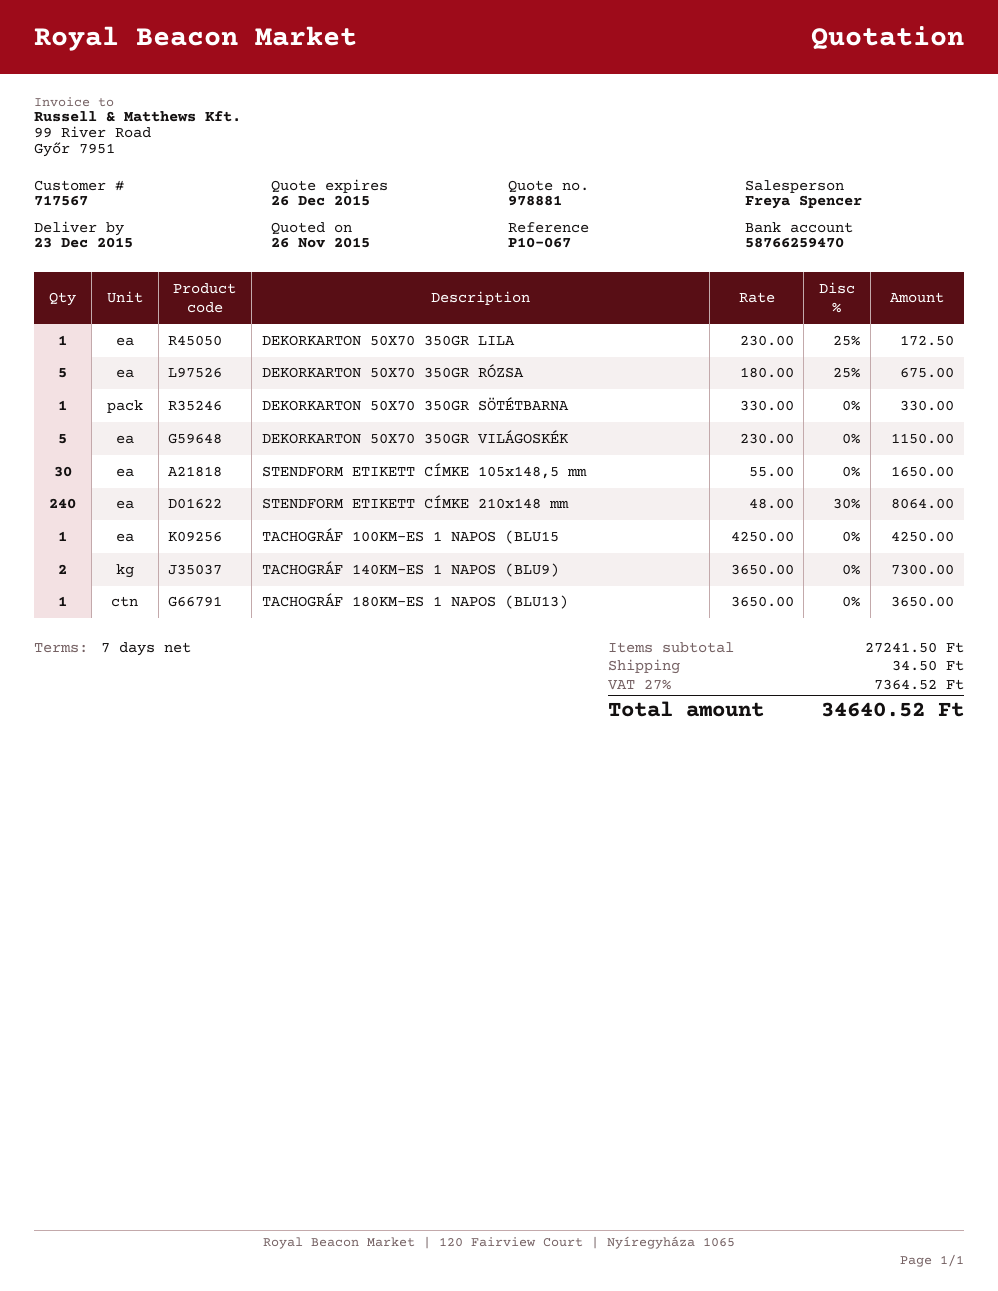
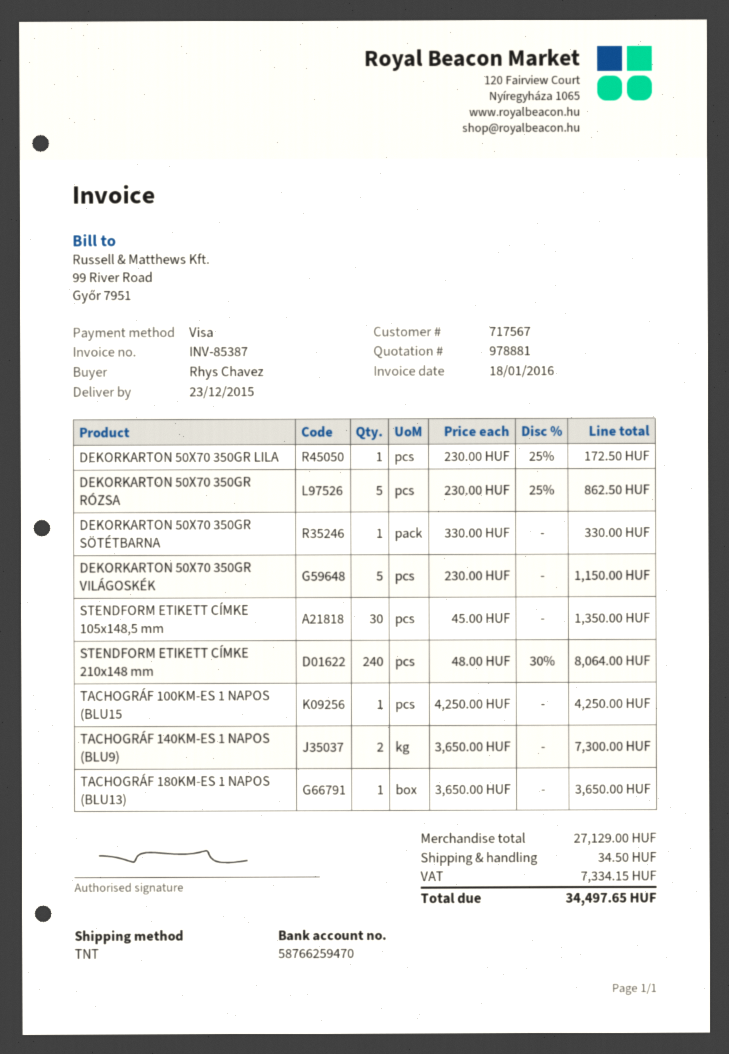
DEKORKARTON 50X70 350GR RÓZSA: 5 x 180.00 - 25% = 675.00 -> 5 x 230.00 - 25% = 862.50
STENDFORM ETIKETT CÍMKE 105x148,5 mm: 30 x 55.00 = 1650.00 -> 30 x 45.00 = 1350.00
subtotal: 27241.50 -> 27129.00
tax: 7364.52 -> 7334.15
total: 34640.52 -> 34497.65

